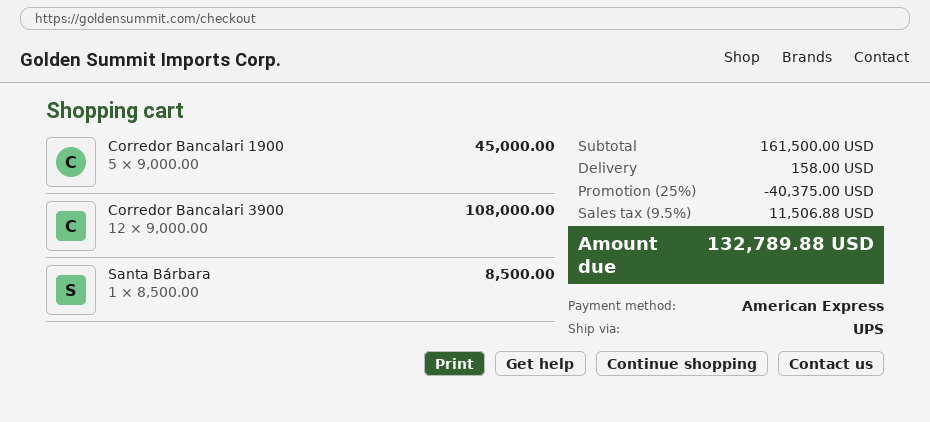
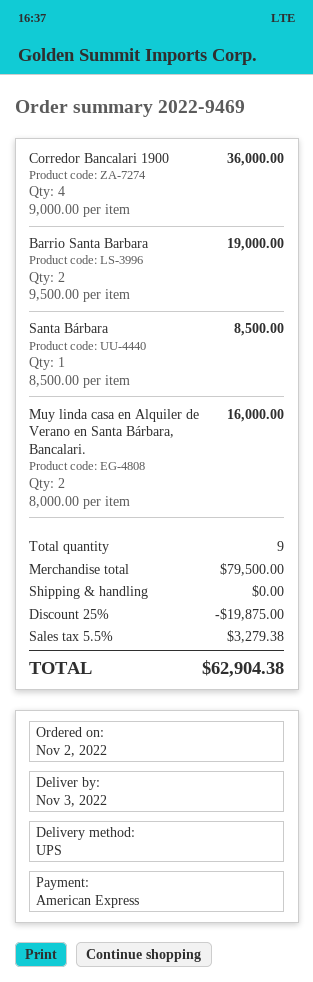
Corredor Bancalari 1900: 5 x 9000.00 = 45000.00 -> 4 x 9000.00 = 36000.00
Corredor Bancalari 3900: 12 x 9000.00 = 108000.00 -> none
Barrio Santa Barbara: none -> 2 x 9500.00 = 19000.00
Muy linda casa en Alquiler de Verano en Santa Bárbara, Bancalari.: none -> 2 x 8000.00 = 16000.00
subtotal: 161500.00 -> 79500.00
discount: 25% = 40375.00 -> 25% = 19875.00
shipping: 158.00 -> 0.00
tax: 9.5% = 11506.88 -> 5.5% = 3279.38
total: 132789.88 -> 62904.38

